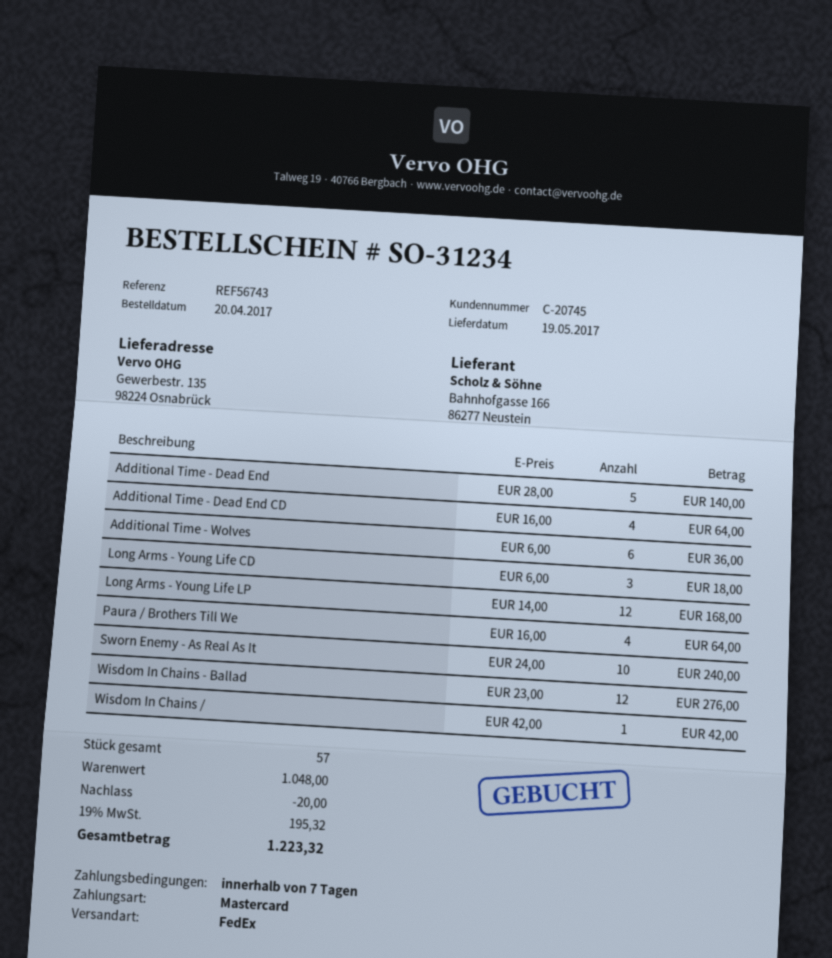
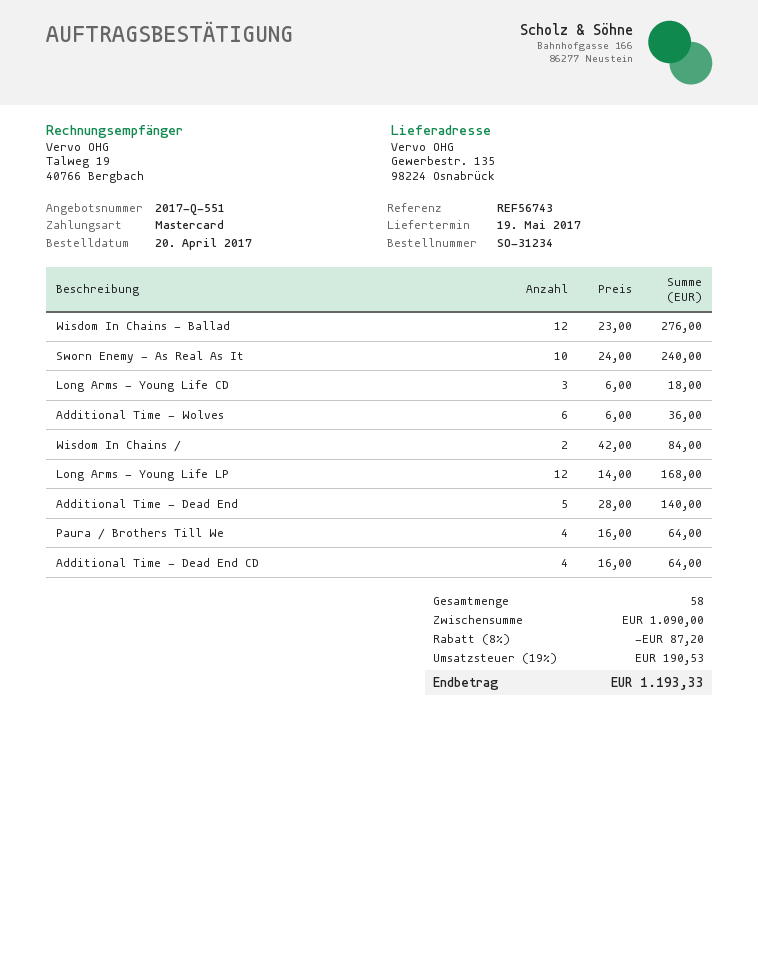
Wisdom In Chains /: 1 x 42.00 = 42.00 -> 2 x 42.00 = 84.00
total quantity: 57 -> 58
subtotal: 1048.00 -> 1090.00
discount: 20.00 -> 87.20
tax: 19% = 195.32 -> 19% = 190.53
total: 1223.32 -> 1193.33

